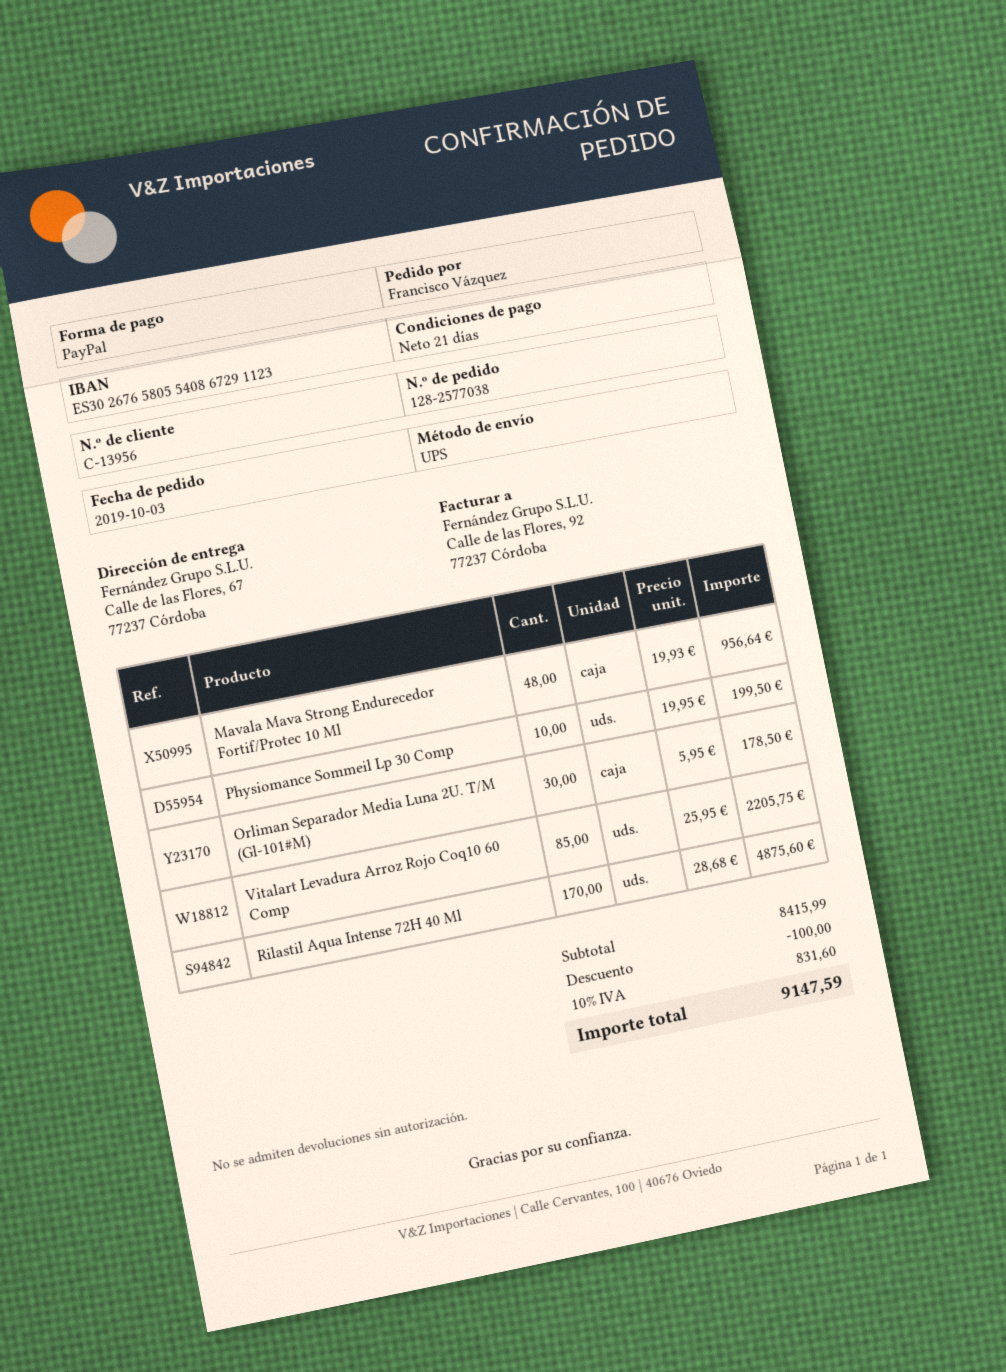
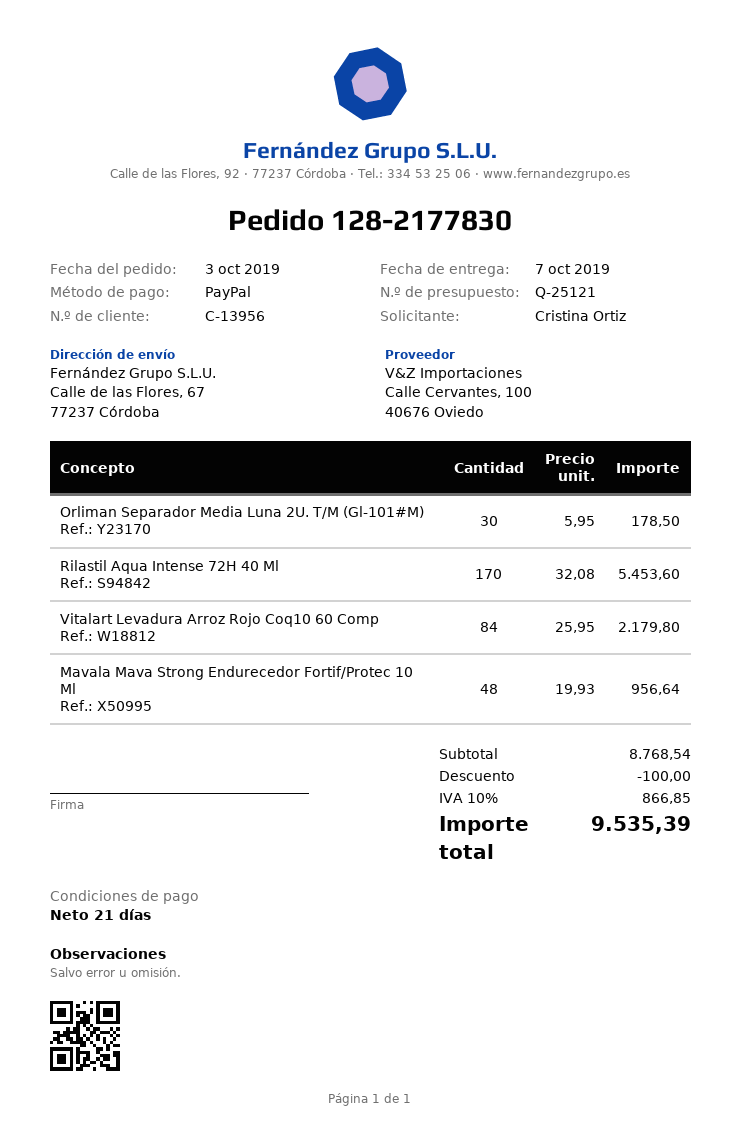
order number: 128-2577038 -> 128-2177830
ordered by: Francisco Vázquez -> Cristina Ortiz
Physiomance Sommeil Lp 30 Comp: 10 x 19.95 = 199.50 -> none
Vitalart Levadura Arroz Rojo Coq10 60 Comp: 85 x 25.95 = 2205.75 -> 84 x 25.95 = 2179.80
Rilastil Aqua Intense 72H 40 Ml: 170 x 28.68 = 4875.60 -> 170 x 32.08 = 5453.60
subtotal: 8415.99 -> 8768.54
tax: 10% = 831.60 -> 10% = 866.85
total: 9147.59 -> 9535.39

